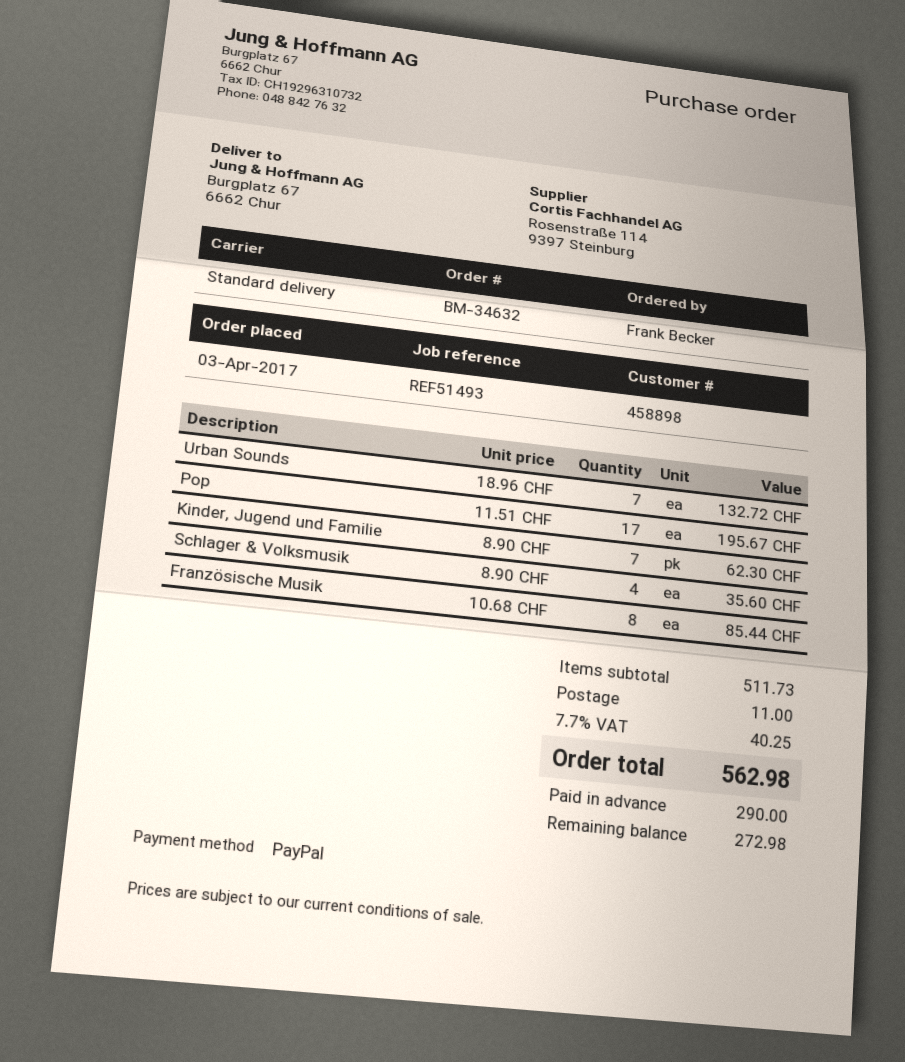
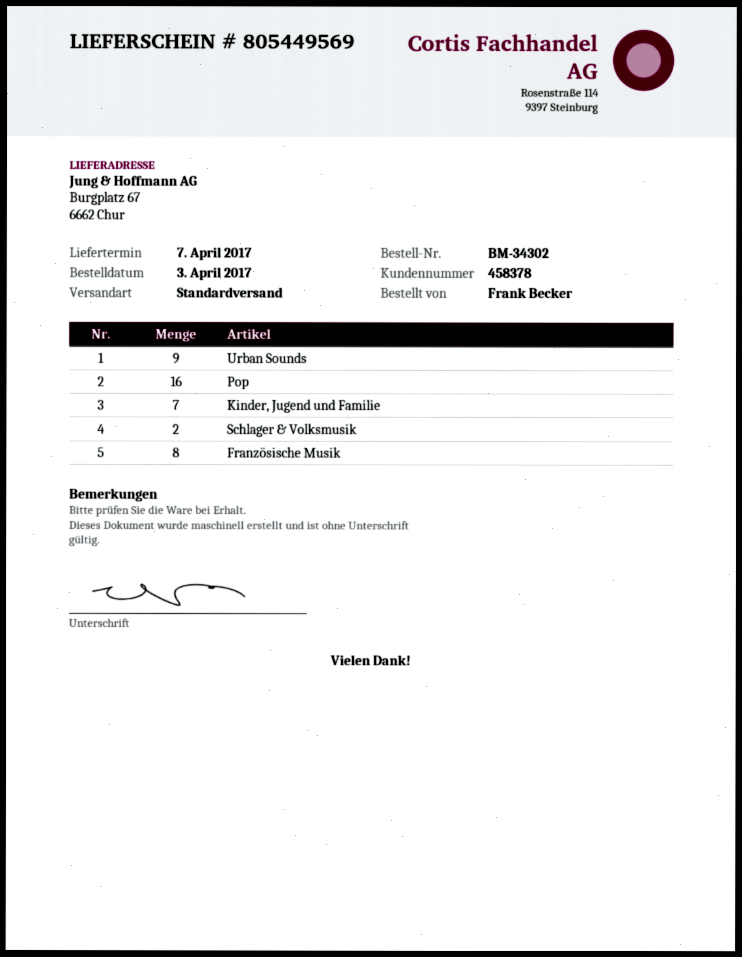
order number: BM-34632 -> BM-34302
customer number: 458898 -> 458378
Urban Sounds: 7 -> 9
Pop: 17 -> 16
Schlager & Volksmusik: 4 -> 2

